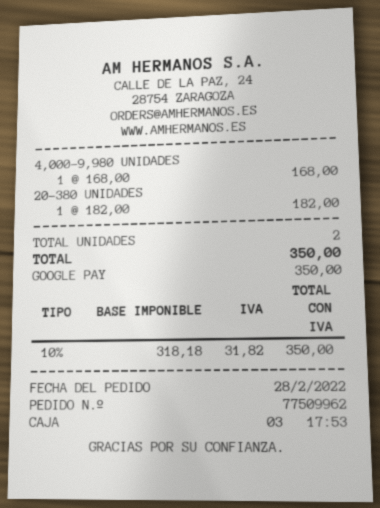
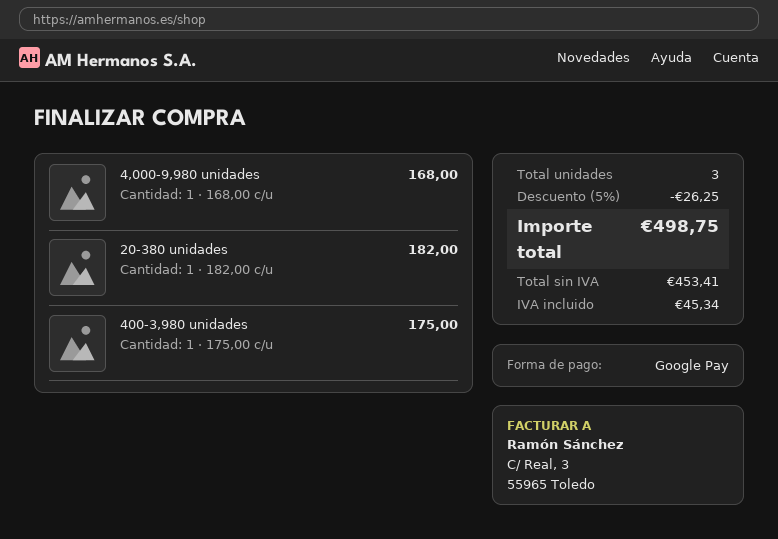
400-3,980 unidades: none -> 1 x 175.00 = 175.00
total quantity: 2 -> 3
discount: none -> 5% = 26.25
net: 318.18 -> 453.41
tax: 31.82 -> 45.34
total: 350.00 -> 498.75

